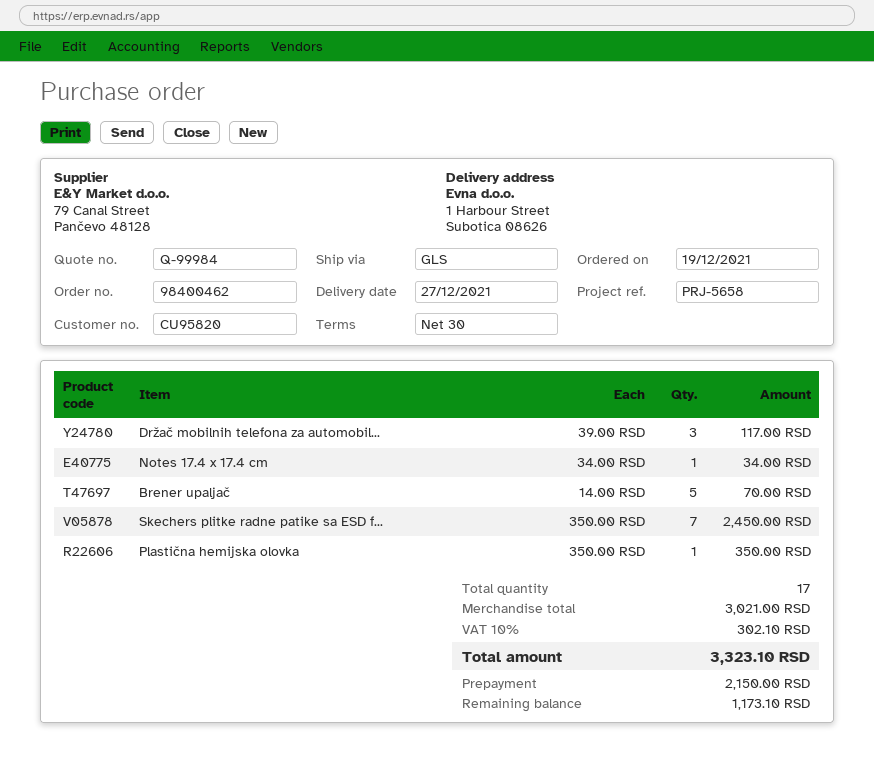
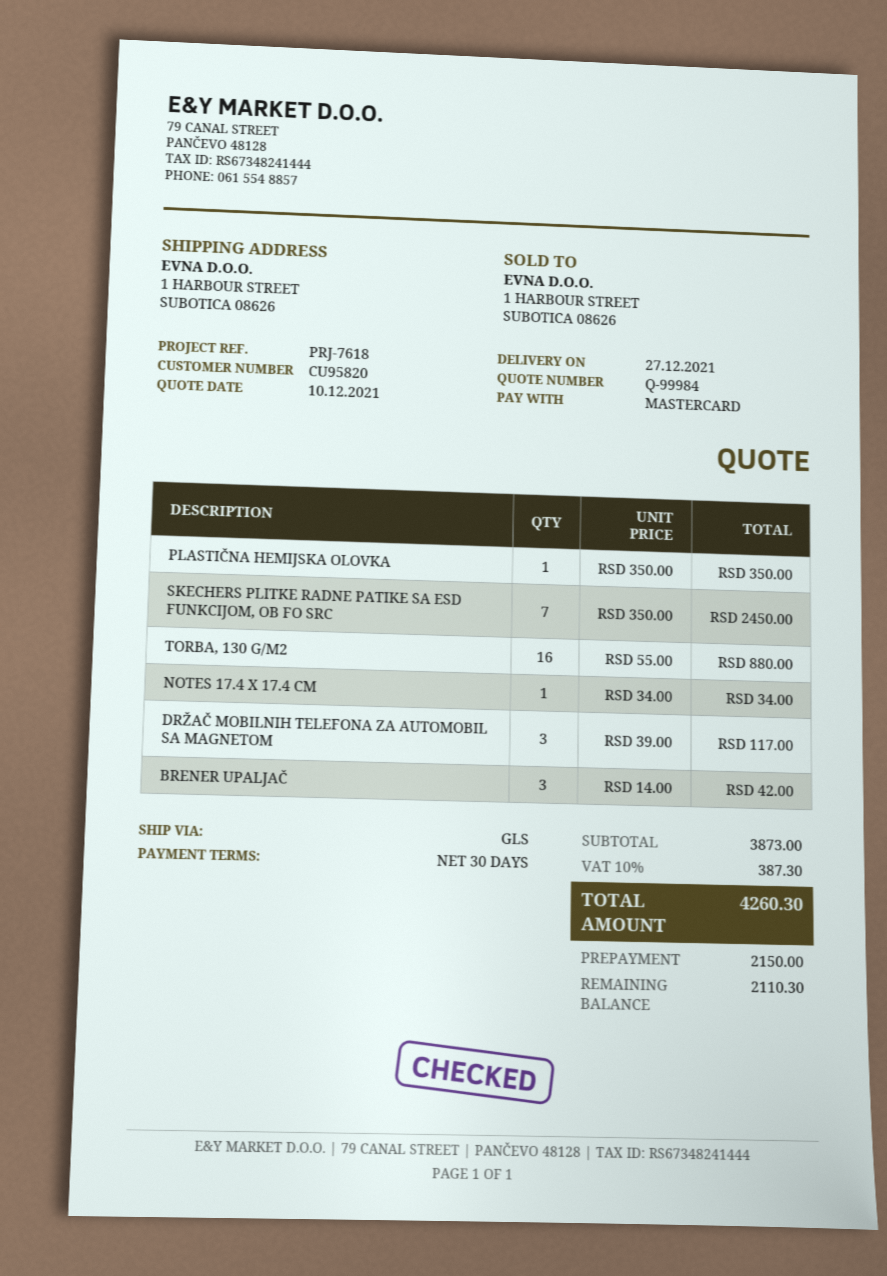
reference: PRJ-5658 -> PRJ-7618
Brener upaljač: 5 x 14.00 = 70.00 -> 3 x 14.00 = 42.00
TORBA, 130 G/M2: none -> 16 x 55.00 = 880.00
subtotal: 3021.00 -> 3873.00
tax: 10% = 302.10 -> 10% = 387.30
total: 3323.10 -> 4260.30
balance: 1173.10 -> 2110.30

